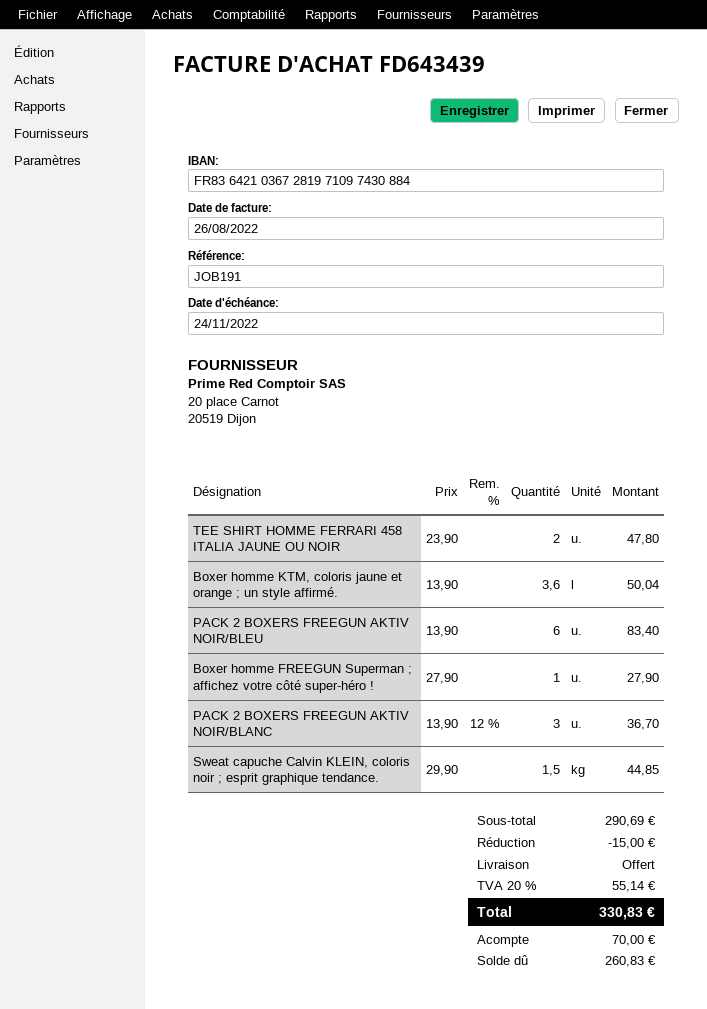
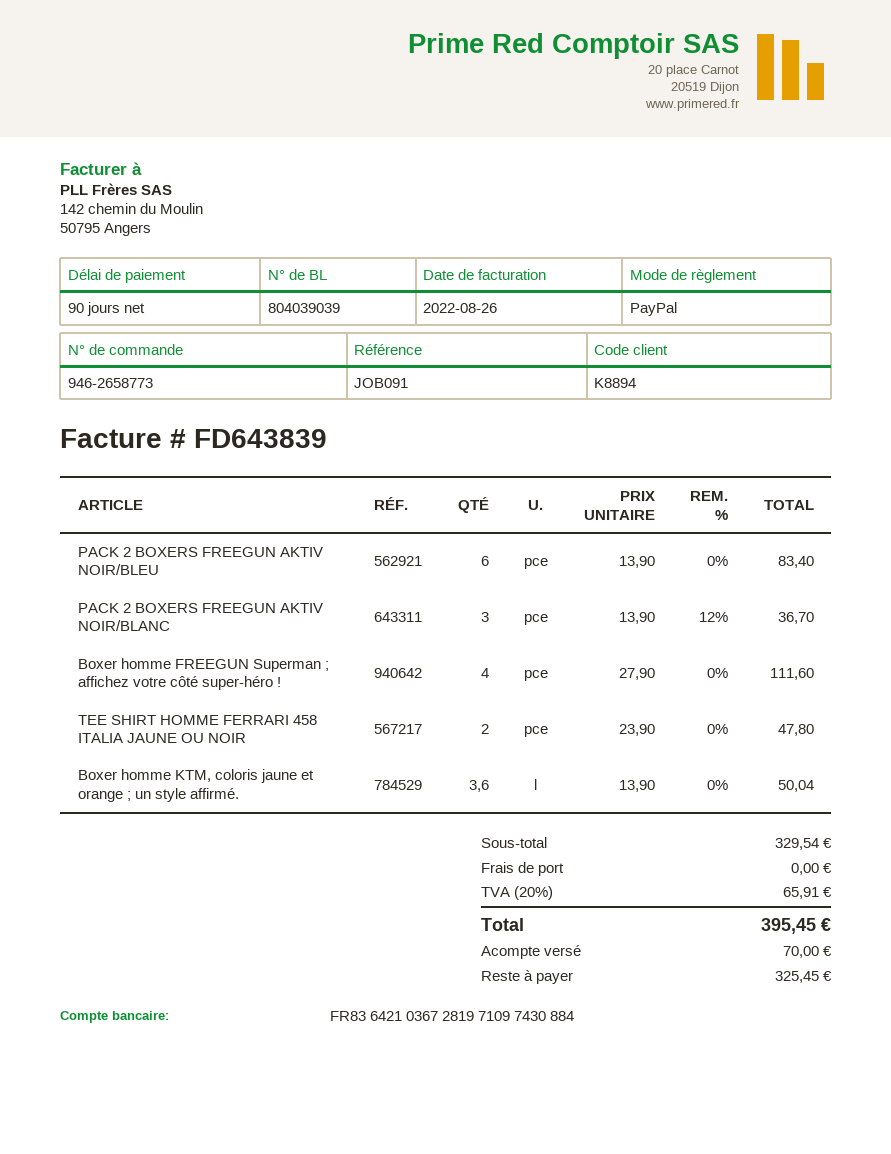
invoice number: FD643439 -> FD643839
reference: JOB191 -> JOB091
Boxer homme FREEGUN Superman ; affichez votre côté super-héro !: 1 x 27.90 = 27.90 -> 4 x 27.90 = 111.60
Sweat capuche Calvin KLEIN, coloris noir ; esprit graphique tendance.: 1.5 x 29.90 = 44.85 -> none
subtotal: 290.69 -> 329.54
discount: 15.00 -> none
tax: 20% = 55.14 -> 20% = 65.91
total: 330.83 -> 395.45
balance: 260.83 -> 325.45

